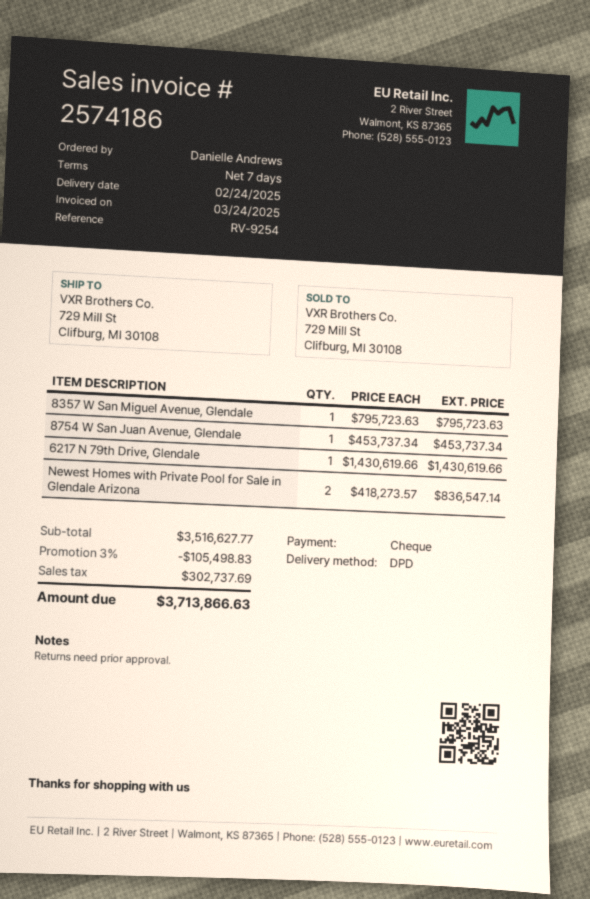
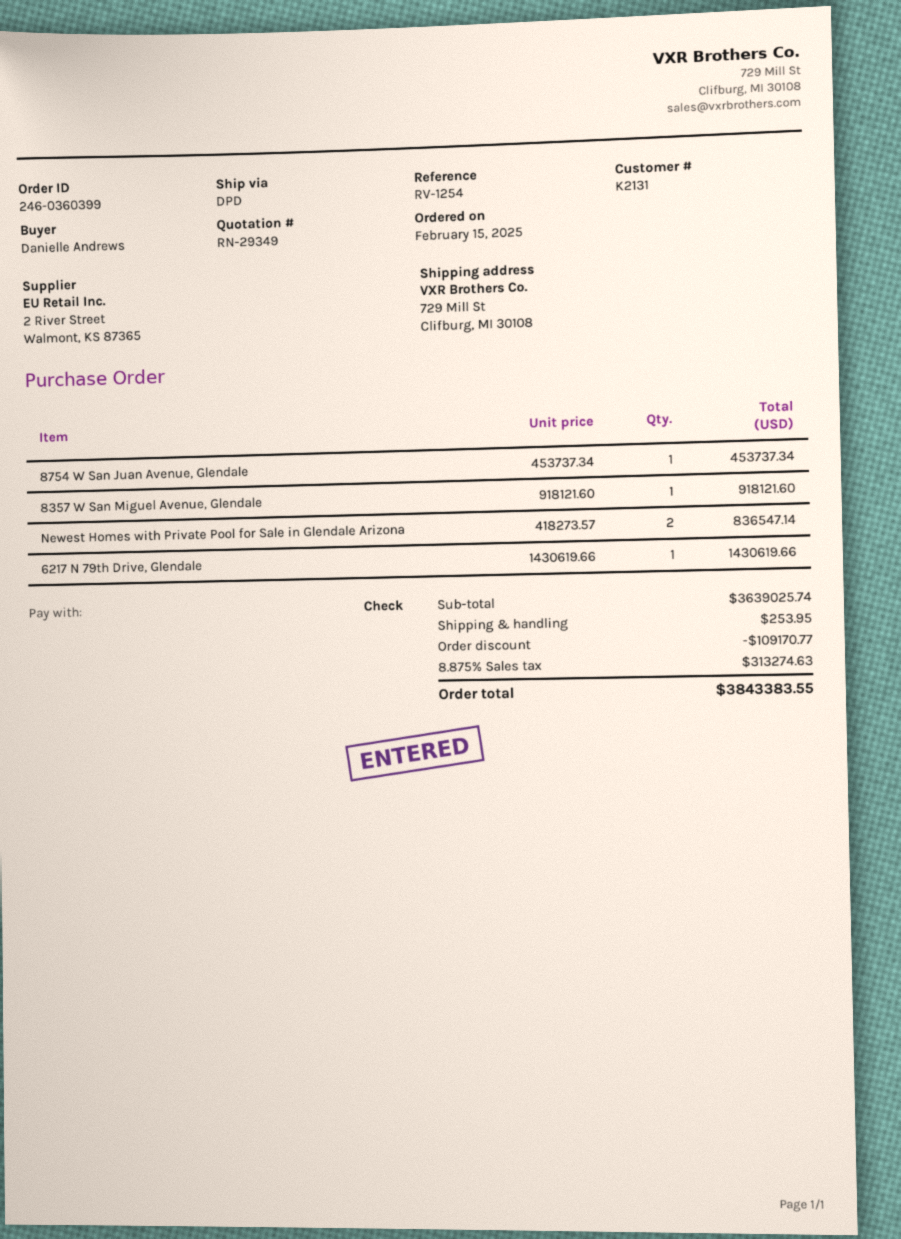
reference: RV-9254 -> RV-1254
8357 W San Miguel Avenue, Glendale: 1 x 795723.63 = 795723.63 -> 1 x 918121.60 = 918121.60
subtotal: 3516627.77 -> 3639025.74
discount: 105498.83 -> 109170.77
shipping: none -> 253.95
tax: 302737.69 -> 313274.63
total: 3713866.63 -> 3843383.55

